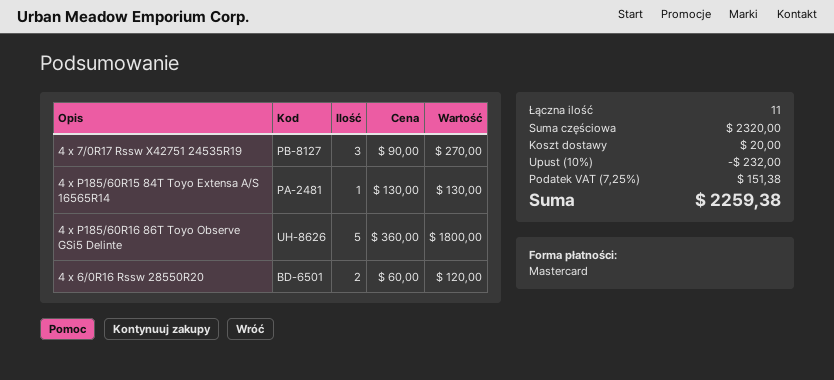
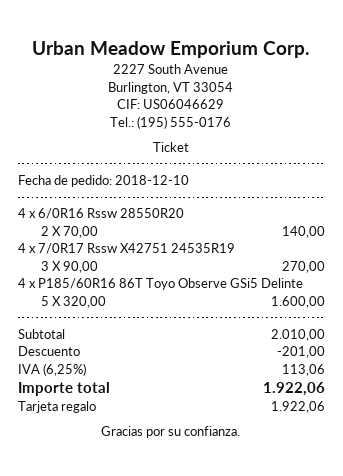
payment method: Mastercard -> gift card
4 x P185/60R15 84T Toyo Extensa A/S 16565R14: 1 x 130.00 = 130.00 -> none
4 x P185/60R16 86T Toyo Observe GSi5 Delinte: 5 x 360.00 = 1800.00 -> 5 x 320.00 = 1600.00
4 x 6/0R16 Rssw 28550R20: 2 x 60.00 = 120.00 -> 2 x 70.00 = 140.00
subtotal: 2320.00 -> 2010.00
discount: 232.00 -> 201.00
shipping: 20.00 -> none
tax: 7.25% = 151.38 -> 6.25% = 113.06
total: 2259.38 -> 1922.06

